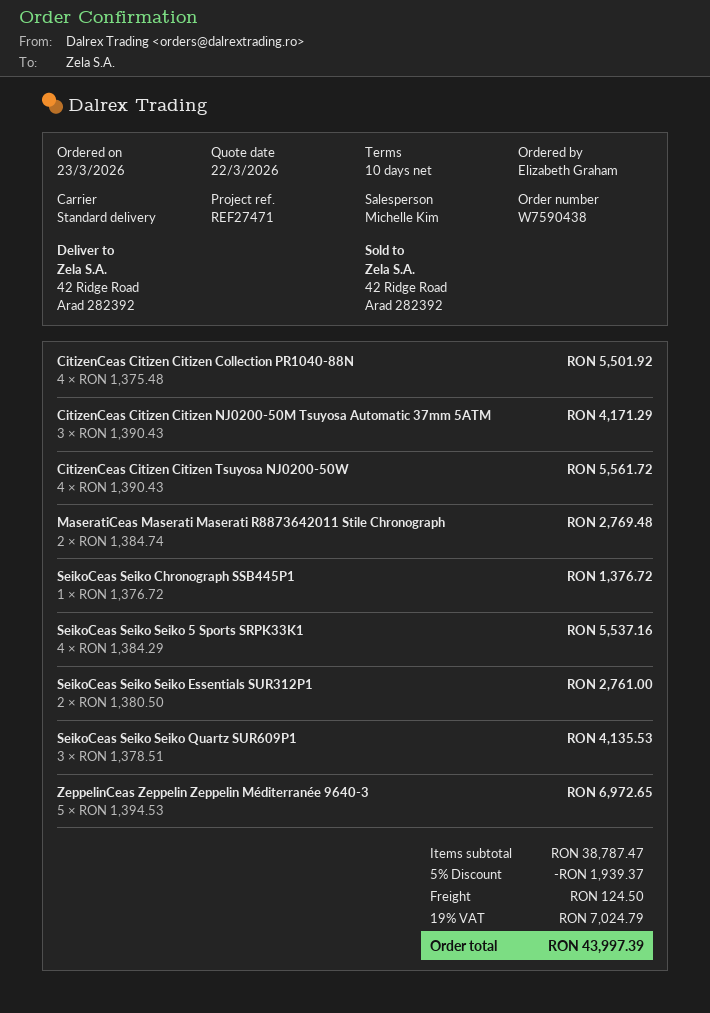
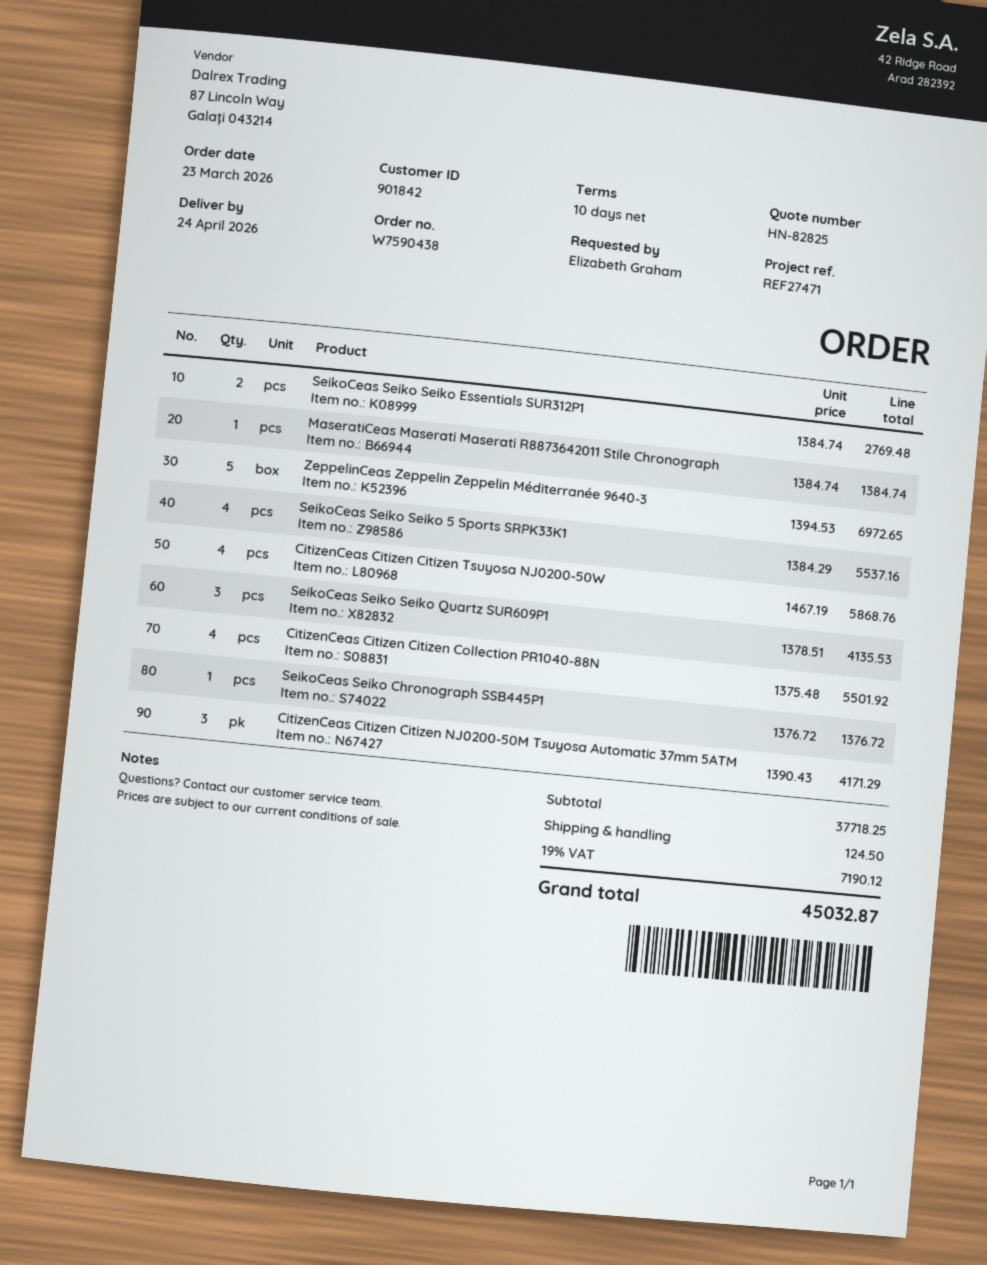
CitizenCeas Citizen Citizen Tsuyosa NJ0200-50W: 4 x 1390.43 = 5561.72 -> 4 x 1467.19 = 5868.76
MaseratiCeas Maserati Maserati R8873642011 Stile Chronograph: 2 x 1384.74 = 2769.48 -> 1 x 1384.74 = 1384.74
SeikoCeas Seiko Seiko Essentials SUR312P1: 2 x 1380.50 = 2761.00 -> 2 x 1384.74 = 2769.48
subtotal: 38787.47 -> 37718.25
discount: 5% = 1939.37 -> none
tax: 19% = 7024.79 -> 19% = 7190.12
total: 43997.39 -> 45032.87

